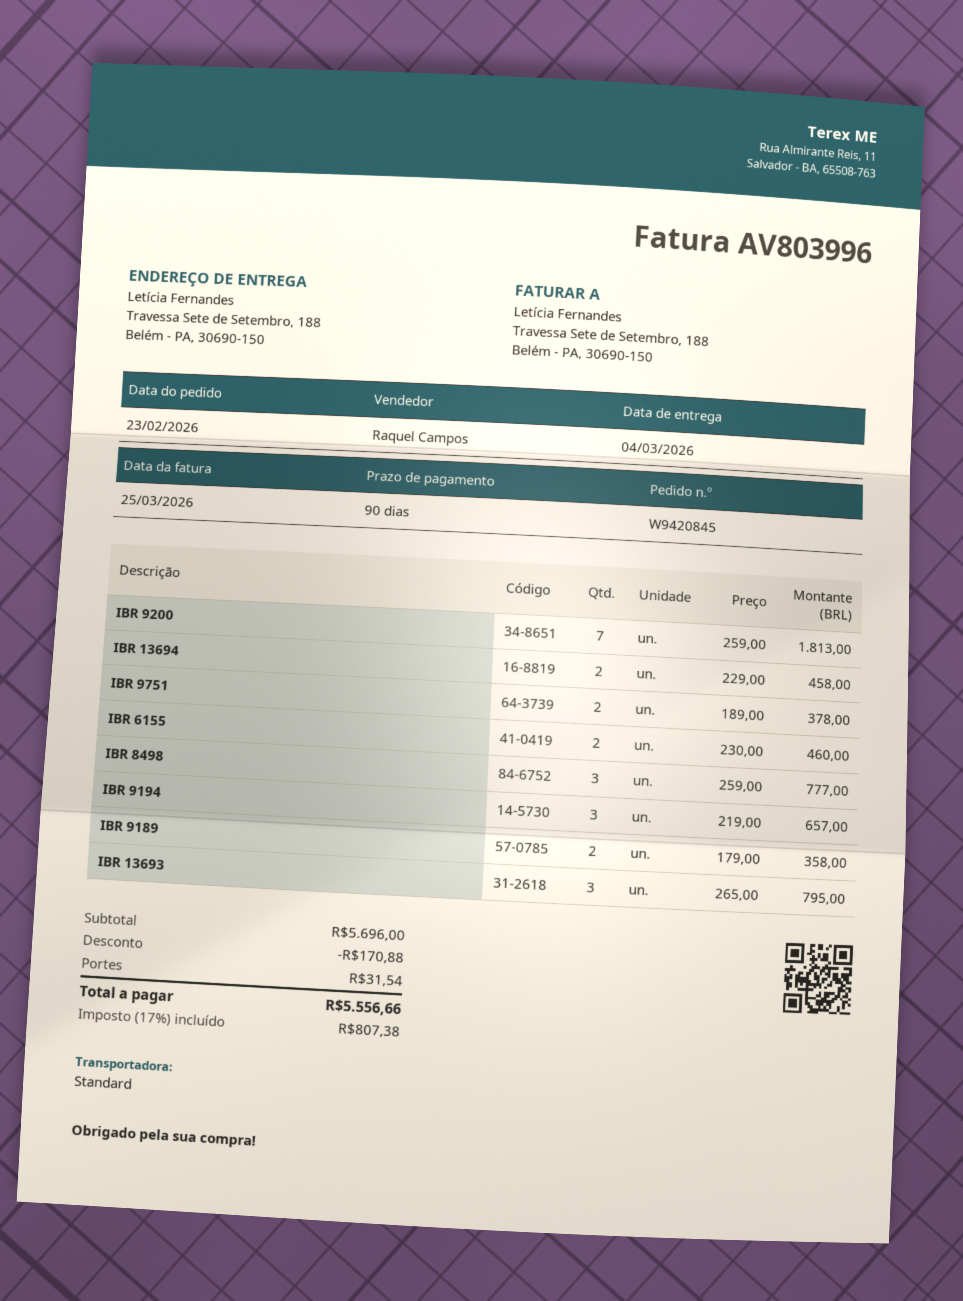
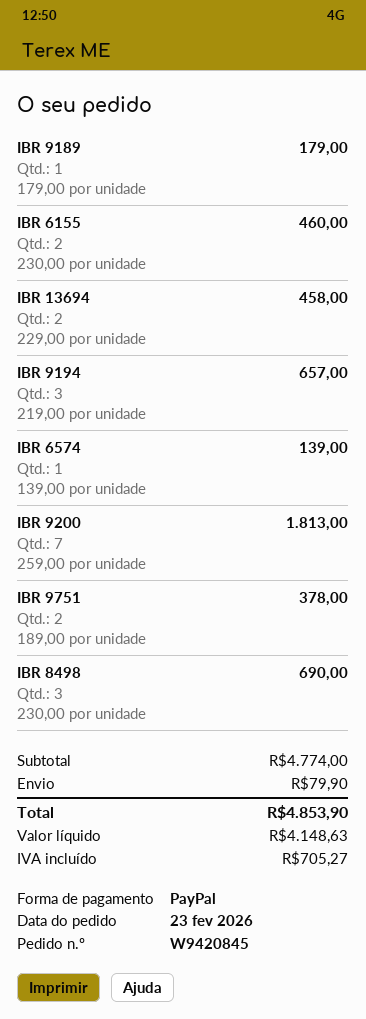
IBR 8498: 3 x 259.00 = 777.00 -> 3 x 230.00 = 690.00
IBR 9189: 2 x 179.00 = 358.00 -> 1 x 179.00 = 179.00
IBR 13693: 3 x 265.00 = 795.00 -> none
IBR 6574: none -> 1 x 139.00 = 139.00
subtotal: 5696.00 -> 4774.00
discount: 170.88 -> none
shipping: 31.54 -> 79.90
tax: 807.38 -> 705.27
total: 5556.66 -> 4853.90

